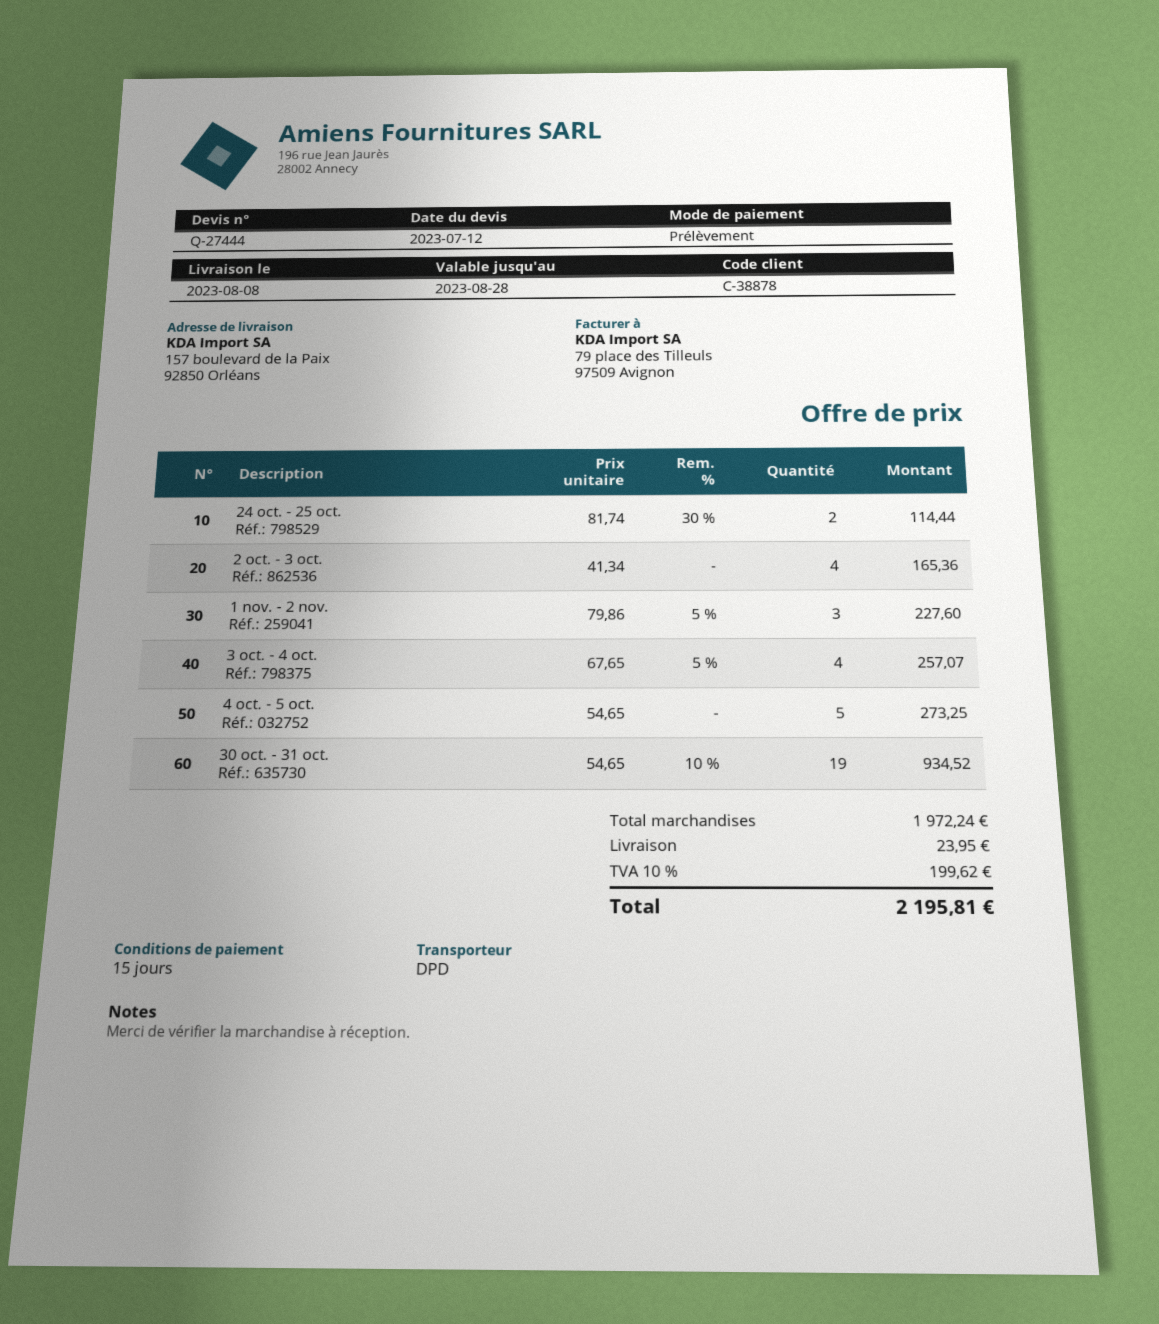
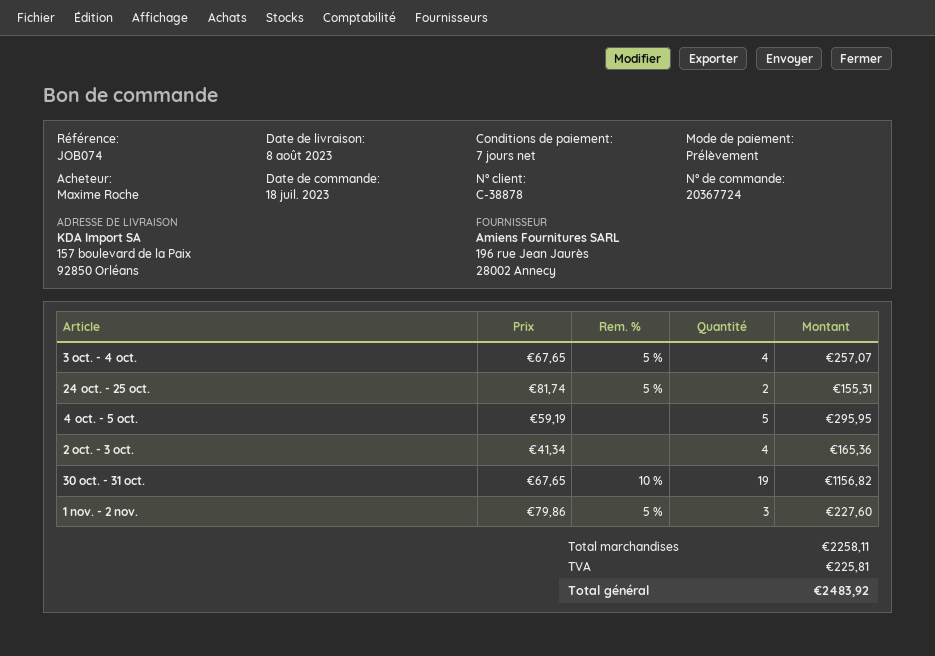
payment terms: 15 days -> 7 days
24 oct. - 25 oct.: 2 x 81.74 - 30% = 114.44 -> 2 x 81.74 - 5% = 155.31
4 oct. - 5 oct.: 5 x 54.65 = 273.25 -> 5 x 59.19 = 295.95
30 oct. - 31 oct.: 19 x 54.65 - 10% = 934.52 -> 19 x 67.65 - 10% = 1156.82
subtotal: 1972.24 -> 2258.11
shipping: 23.95 -> none
tax: 199.62 -> 225.81
total: 2195.81 -> 2483.92

